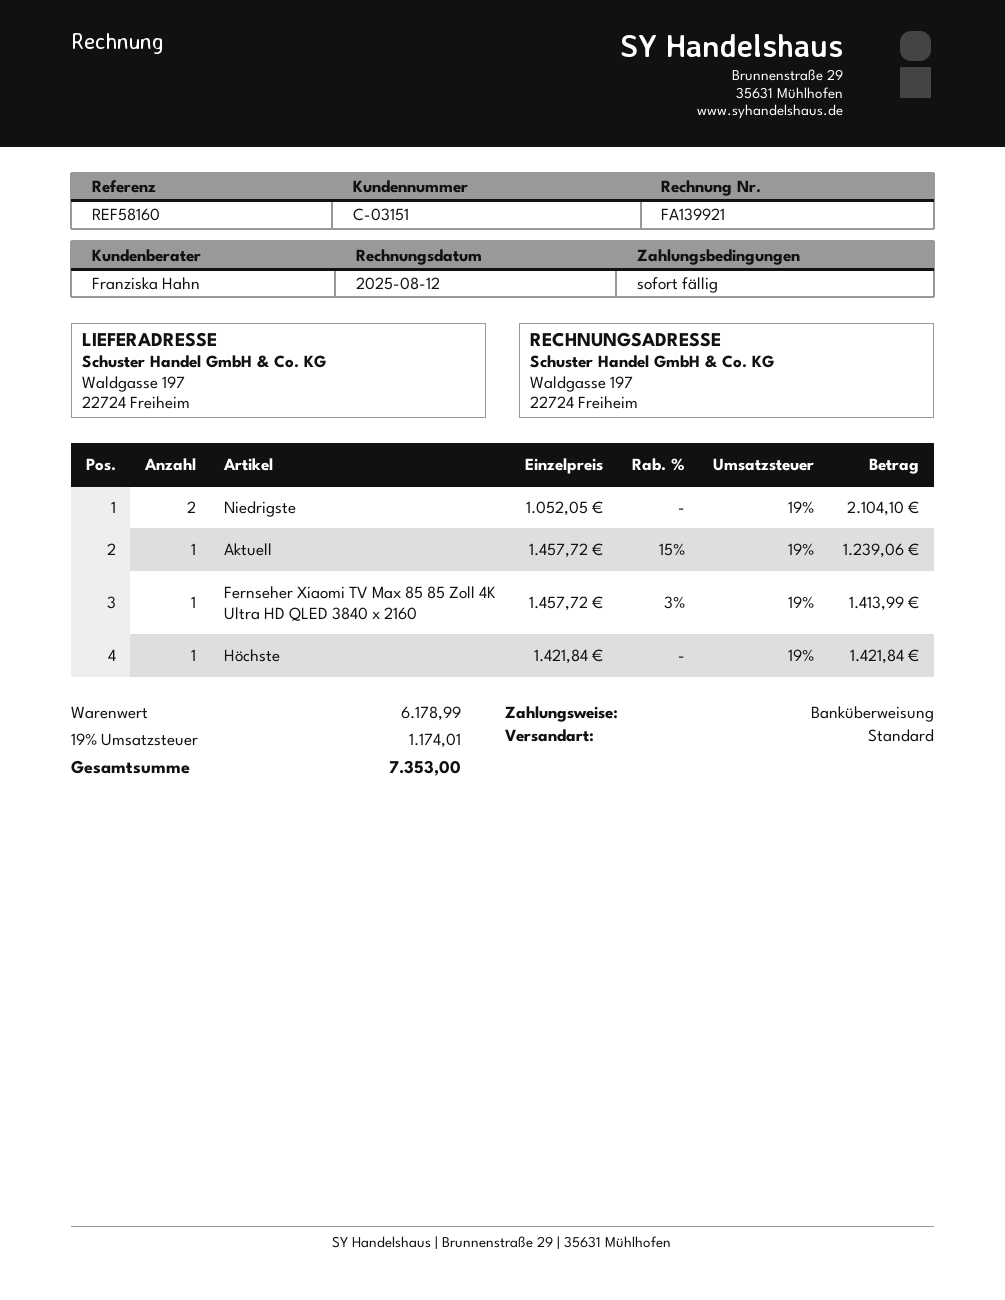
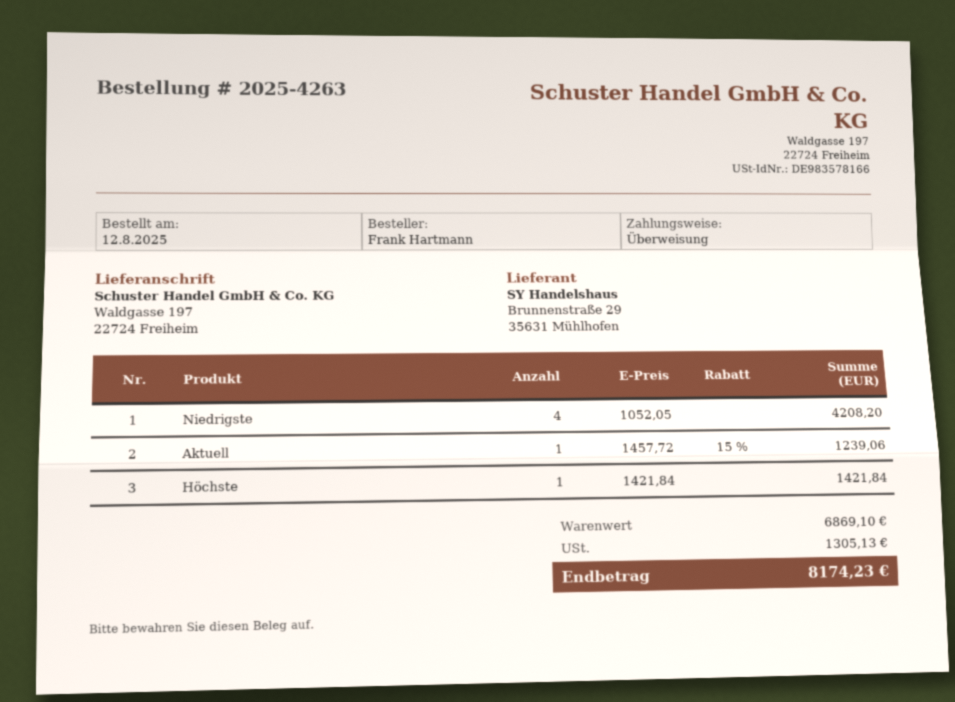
Niedrigste: 2 x 1052.05 = 2104.10 -> 4 x 1052.05 = 4208.20
Fernseher Xiaomi TV Max 85 85 Zoll 4K Ultra HD QLED 3840 x 2160: 1 x 1457.72 - 3% = 1413.99 -> none
subtotal: 6178.99 -> 6869.10
tax: 1174.01 -> 1305.13
total: 7353.00 -> 8174.23

